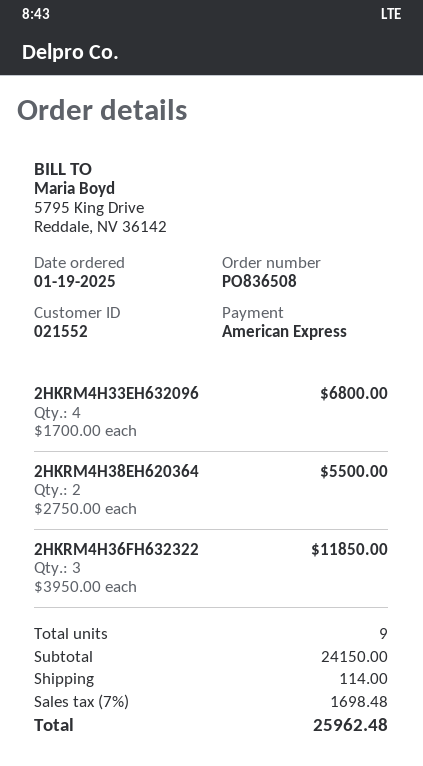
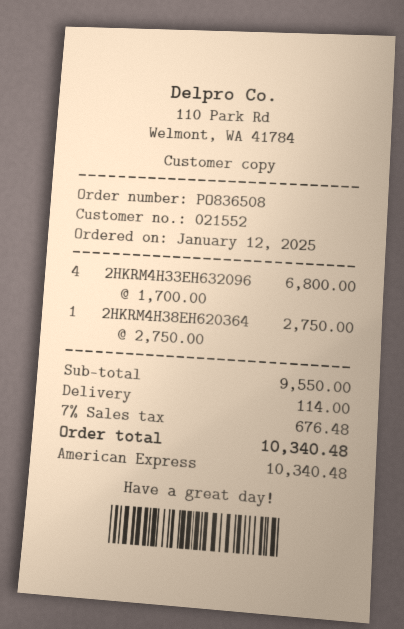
order date: 2025-01-19 -> 2025-01-12
2HKRM4H38EH620364: 2 x 2750.00 = 5500.00 -> 1 x 2750.00 = 2750.00
2HKRM4H36FH632322: 3 x 3950.00 = 11850.00 -> none
subtotal: 24150.00 -> 9550.00
tax: 7% = 1698.48 -> 7% = 676.48
total: 25962.48 -> 10340.48

